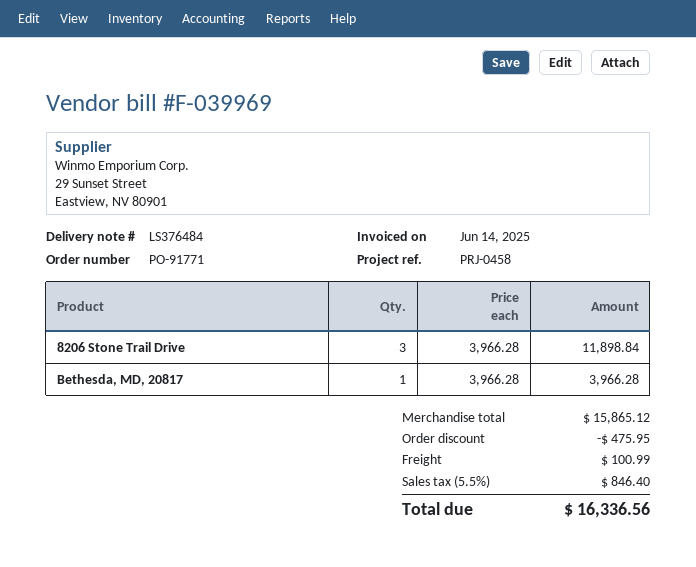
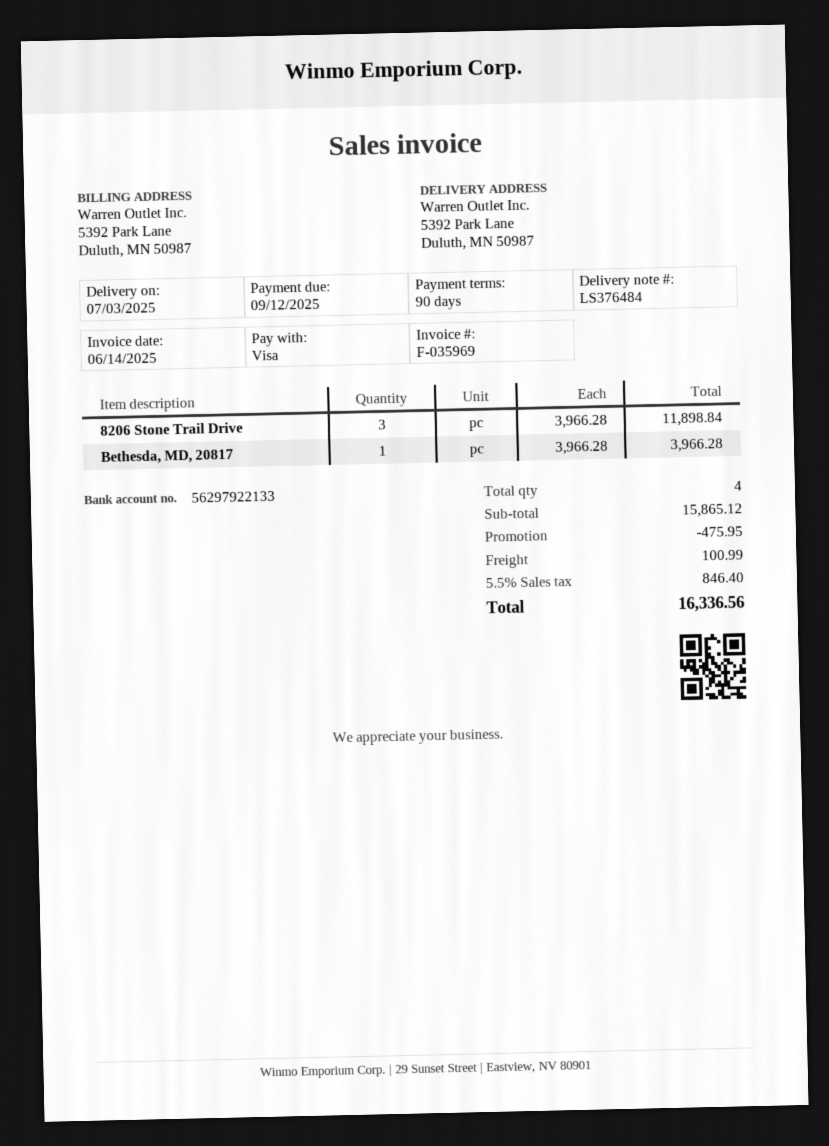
invoice number: F-039969 -> F-035969

